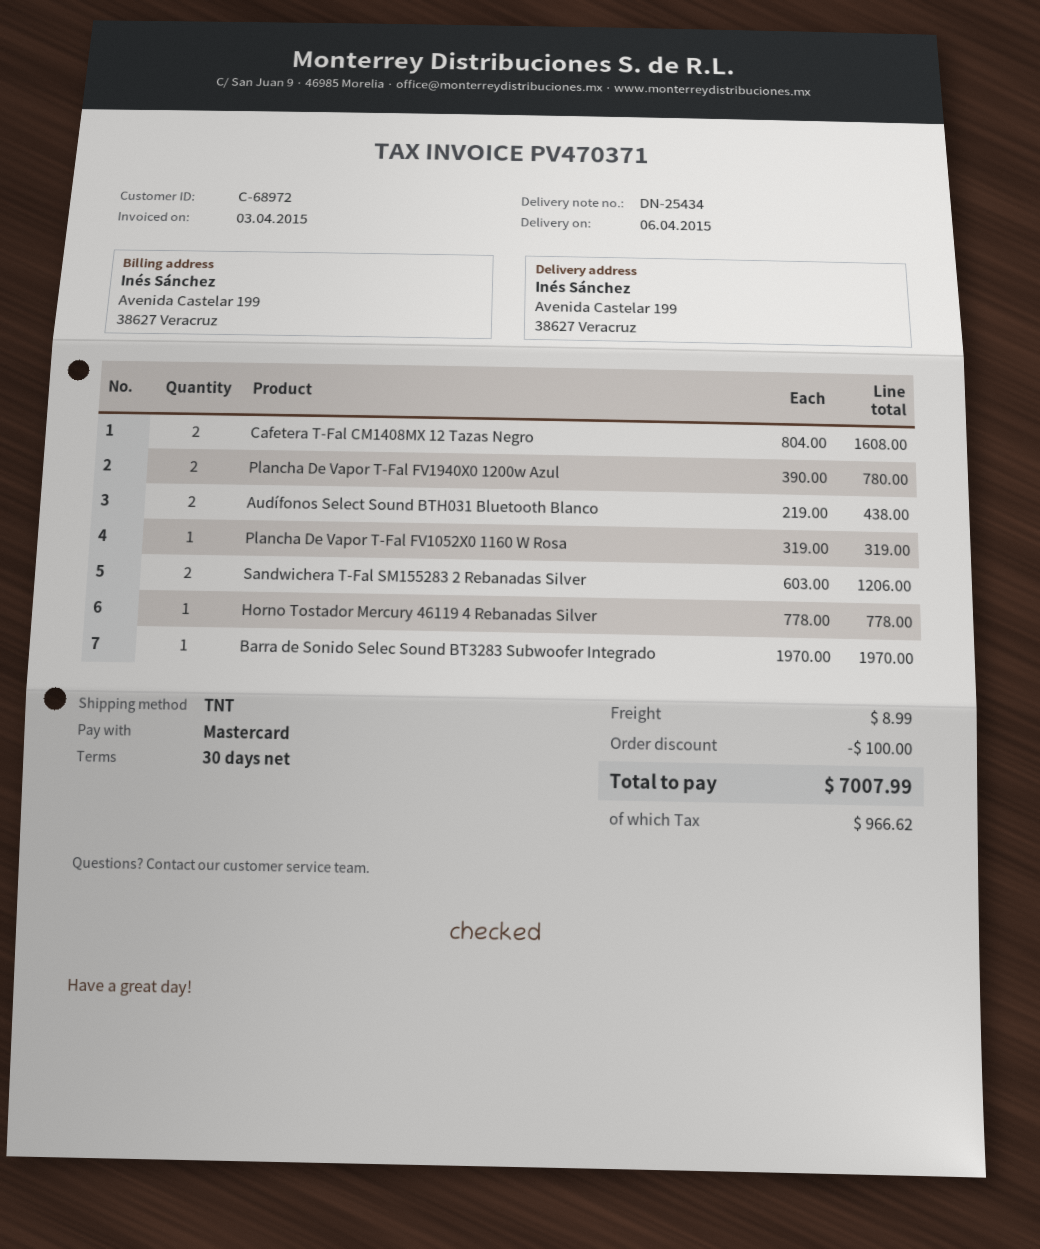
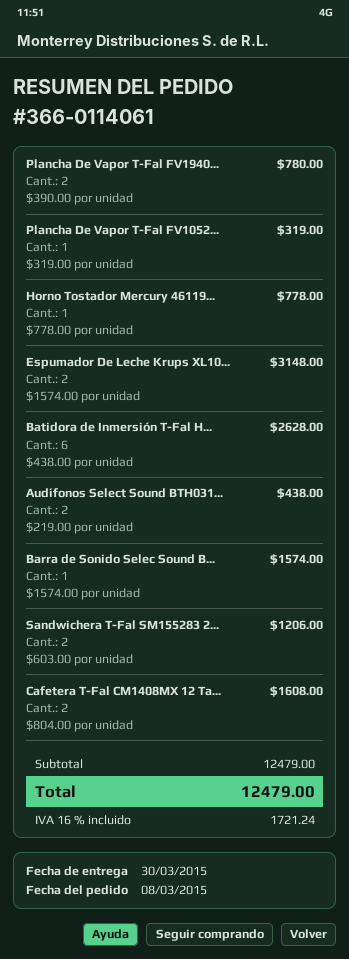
delivery date: 2015-04-06 -> 2015-03-30
Barra de Sonido Selec Sound BT3283 Subwoofer Integrado: 1 x 1970.00 = 1970.00 -> 1 x 1574.00 = 1574.00
Espumador De Leche Krups XL10...: none -> 2 x 1574.00 = 3148.00
Batidora de Inmersión T-Fal H...: none -> 6 x 438.00 = 2628.00
discount: 100.00 -> none
shipping: 8.99 -> none
tax: 966.62 -> 1721.24
total: 7007.99 -> 12479.00

